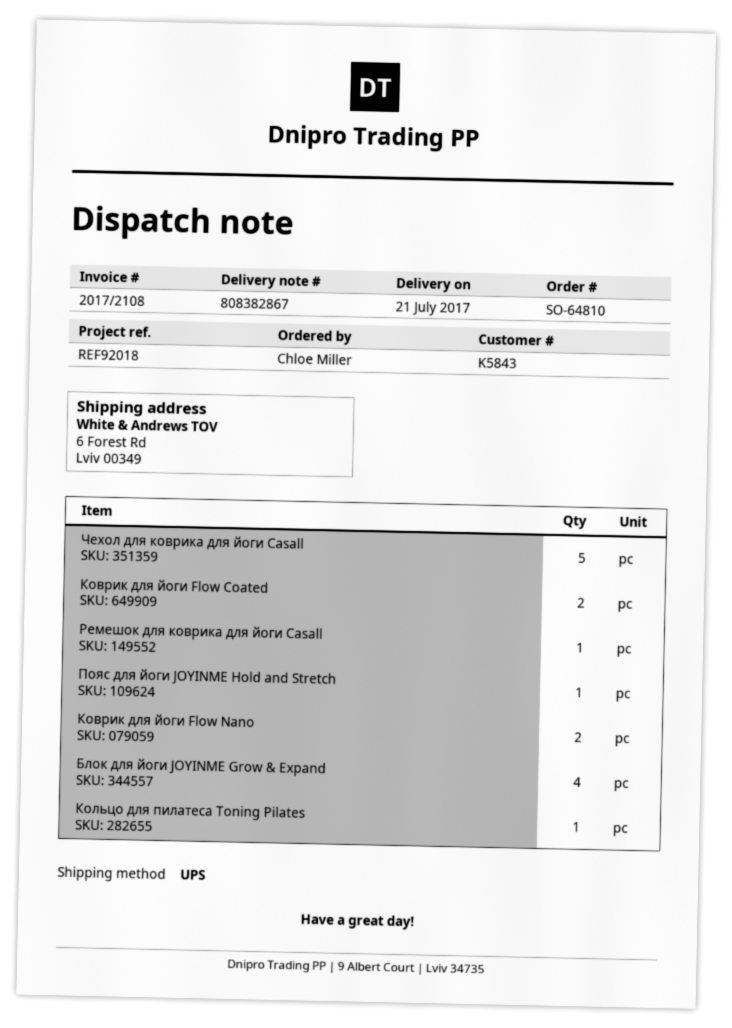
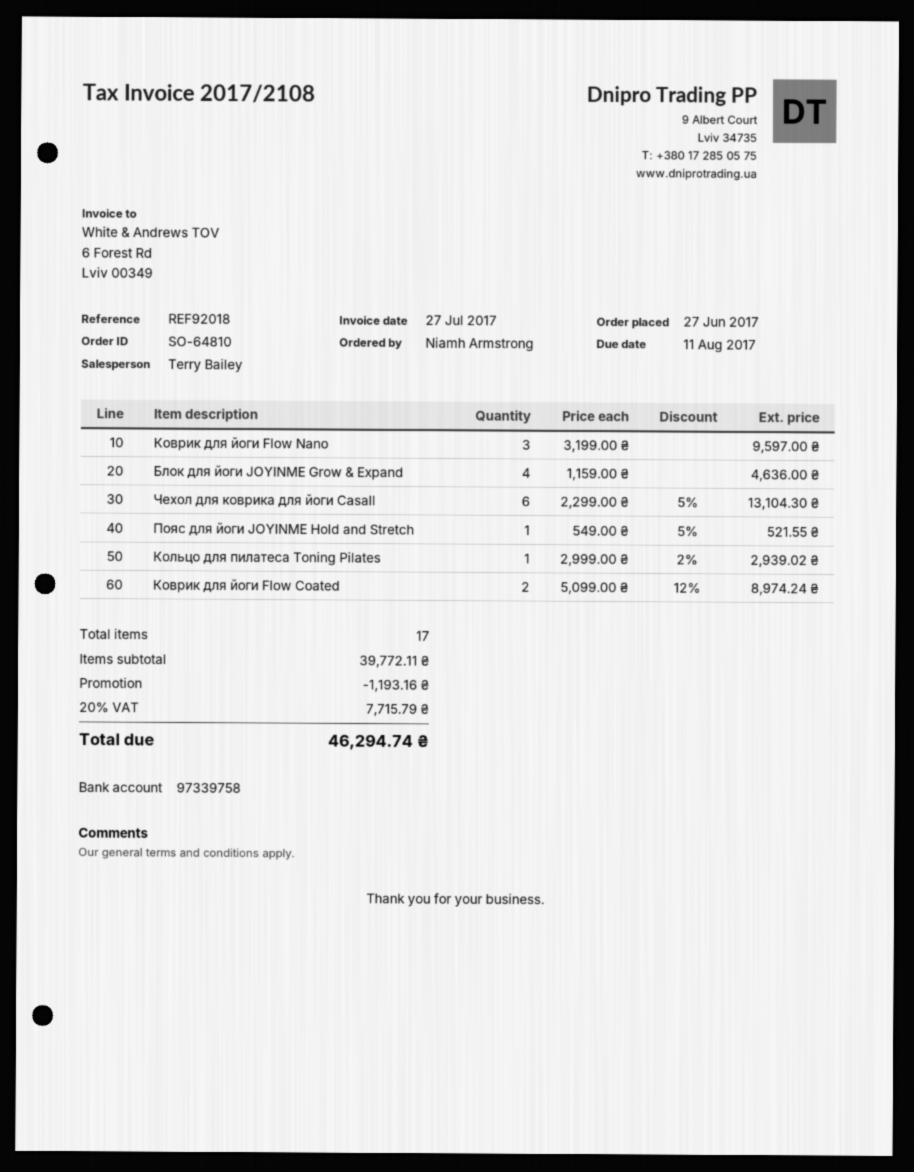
ordered by: Chloe Miller -> Niamh Armstrong
Чехол для коврика для йоги Casall: 5 -> 6
Ремешок для коврика для йоги Casall: 1 -> none
Коврик для йоги Flow Nano: 2 -> 3

